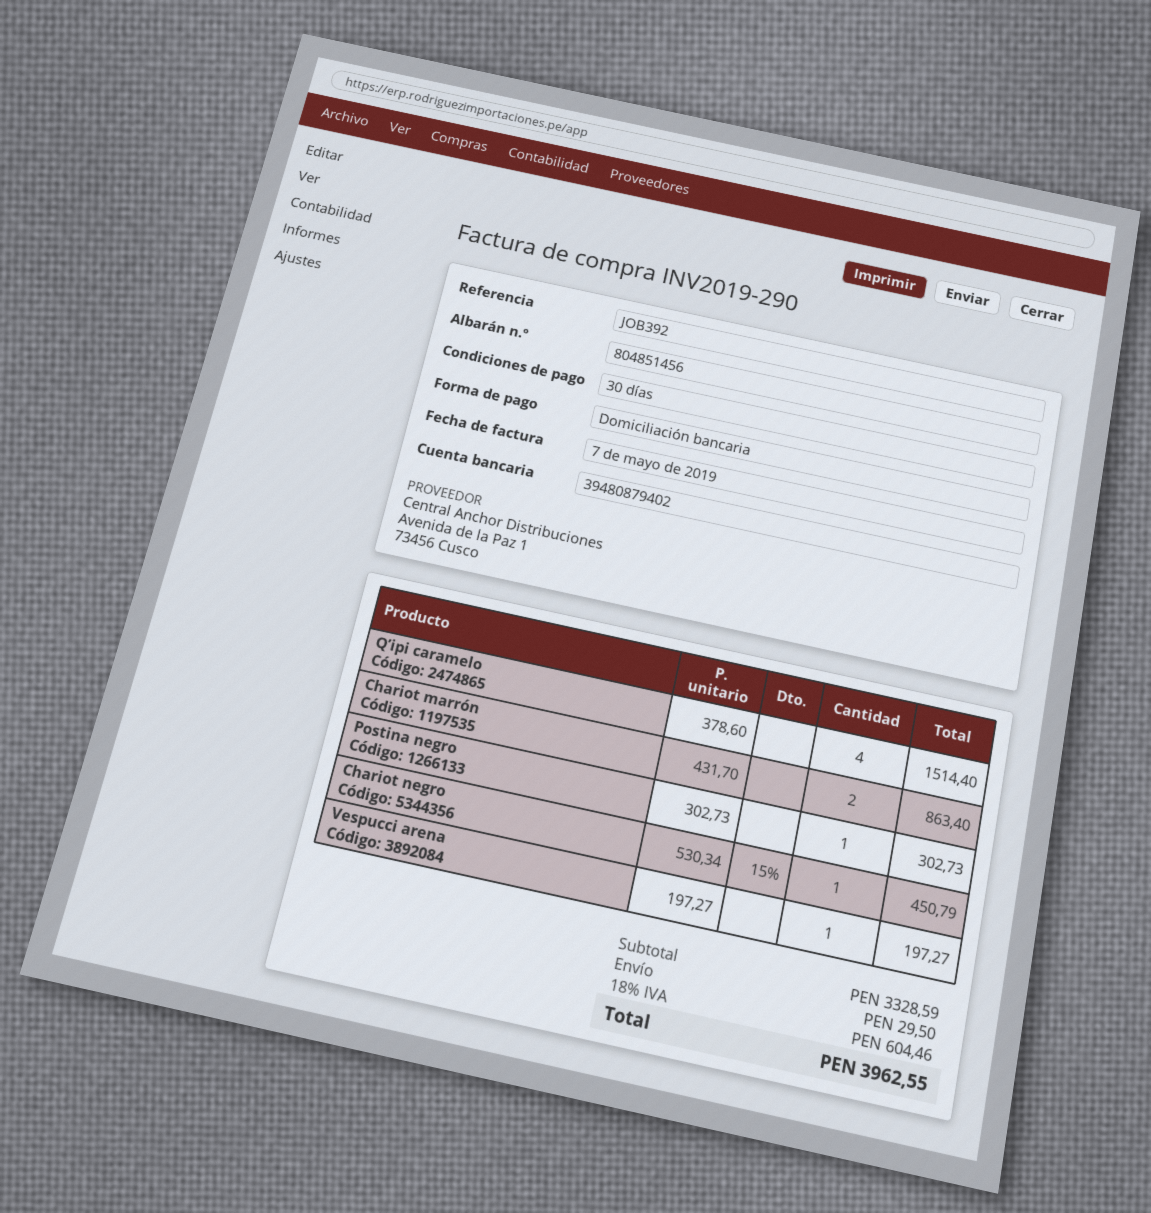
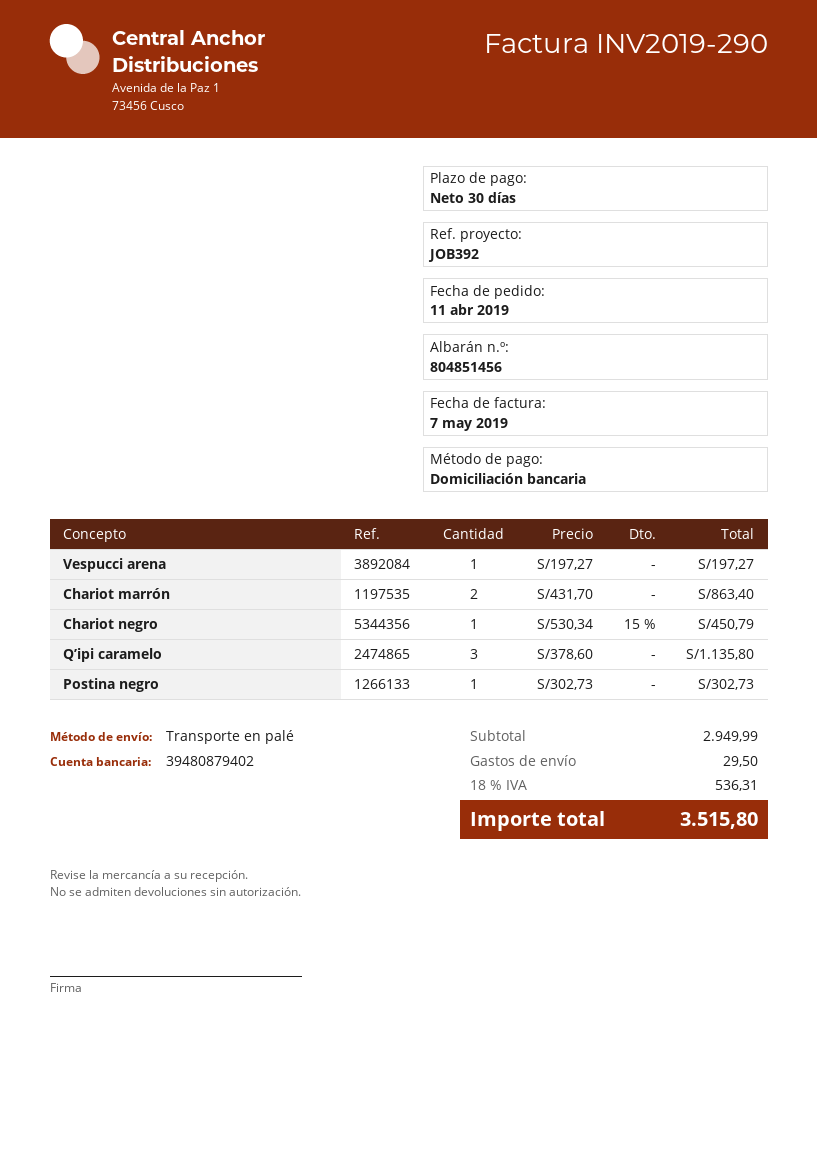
Q’ipi caramelo: 4 x 378.60 = 1514.40 -> 3 x 378.60 = 1135.80
subtotal: 3328.59 -> 2949.99
tax: 18% = 604.46 -> 18% = 536.31
total: 3962.55 -> 3515.80

